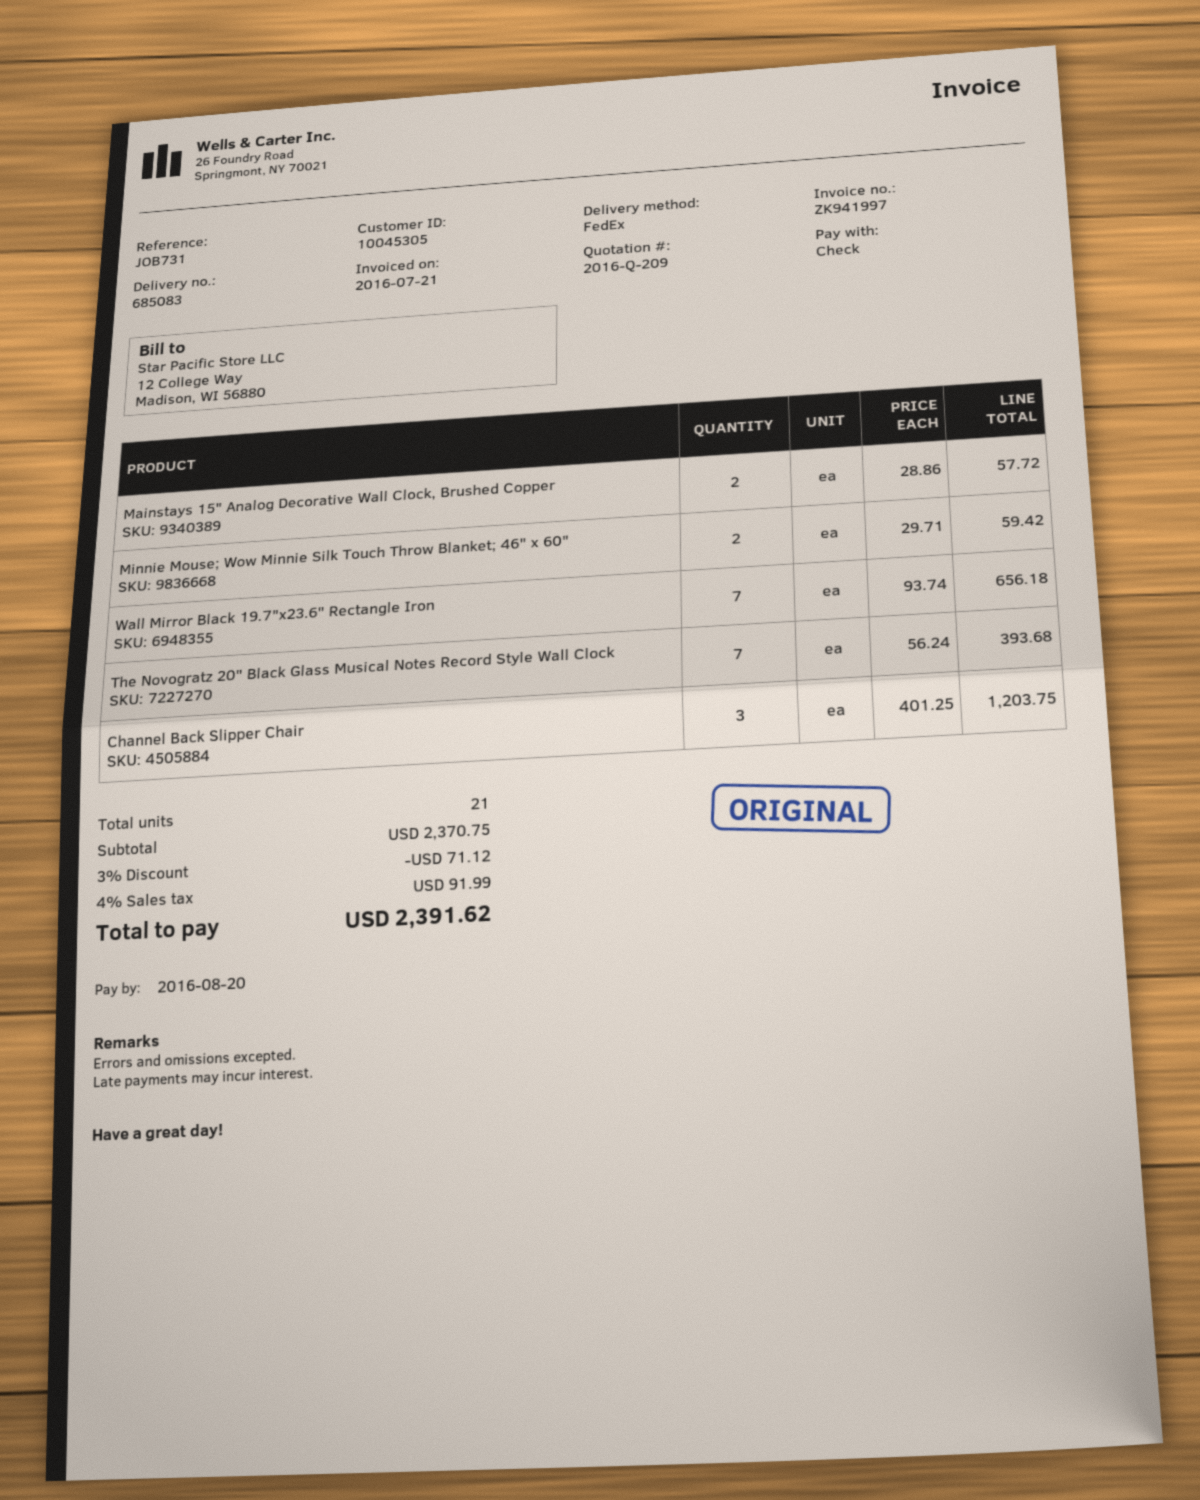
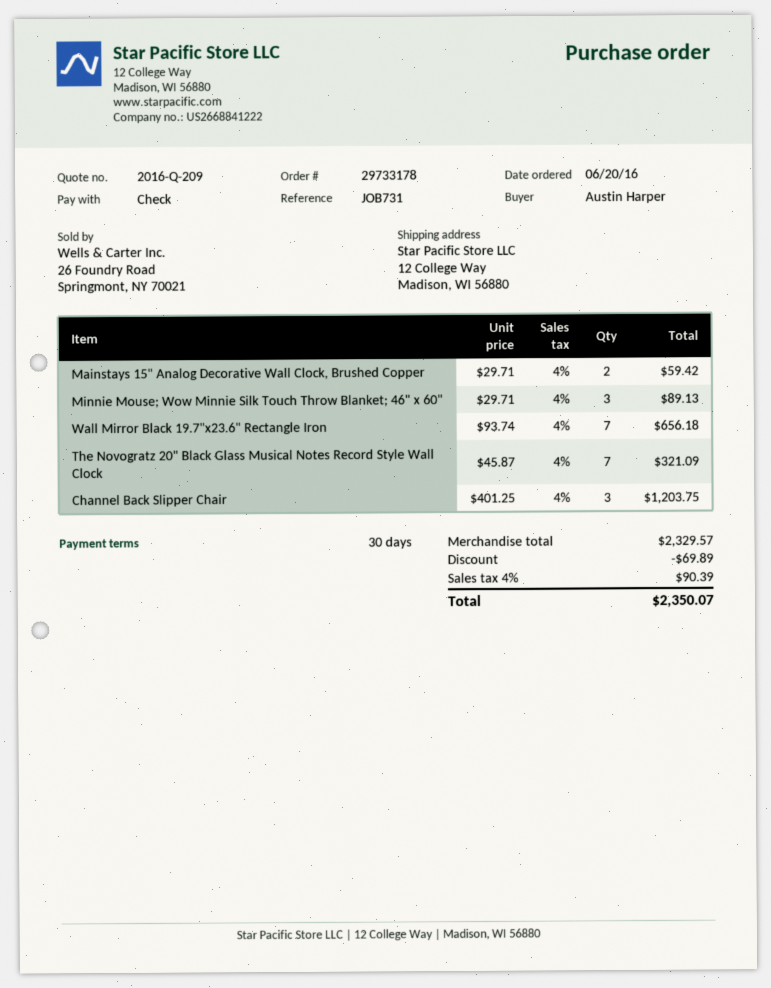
Mainstays 15" Analog Decorative Wall Clock, Brushed Copper: 2 x 28.86 = 57.72 -> 2 x 29.71 = 59.42
Minnie Mouse; Wow Minnie Silk Touch Throw Blanket; 46" x 60": 2 x 29.71 = 59.42 -> 3 x 29.71 = 89.13
The Novogratz 20" Black Glass Musical Notes Record Style Wall Clock: 7 x 56.24 = 393.68 -> 7 x 45.87 = 321.09
subtotal: 2370.75 -> 2329.57
discount: 71.12 -> 69.89
tax: 4% = 91.99 -> 4% = 90.39
total: 2391.62 -> 2350.07

